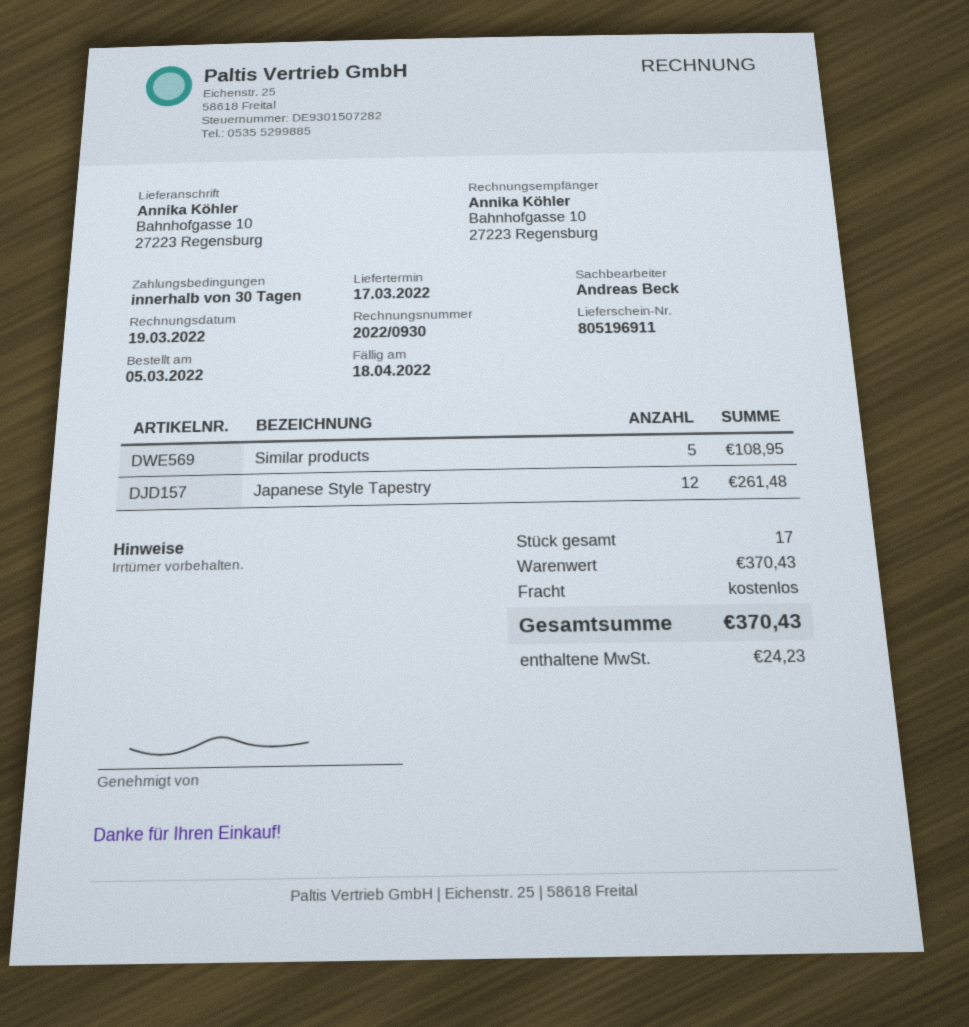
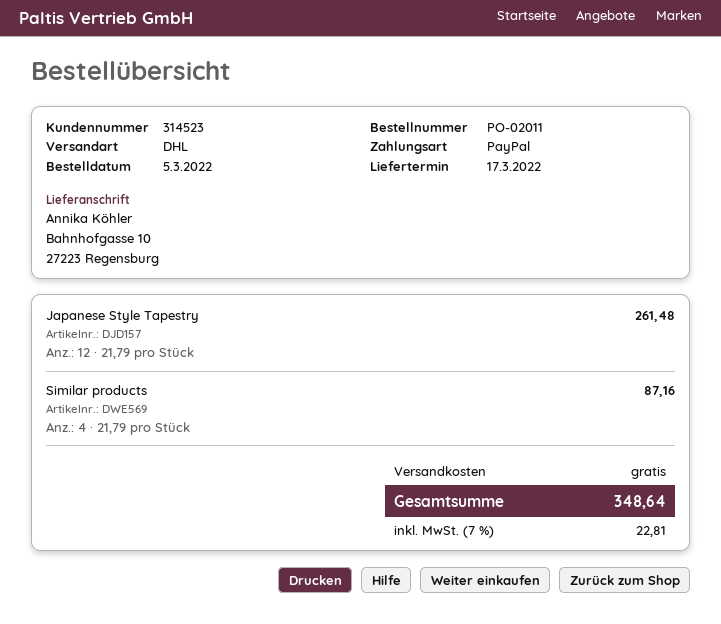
Similar products: 5 for 108.95 -> 4 for 87.16
tax: 24.23 -> 22.81
total: 370.43 -> 348.64

